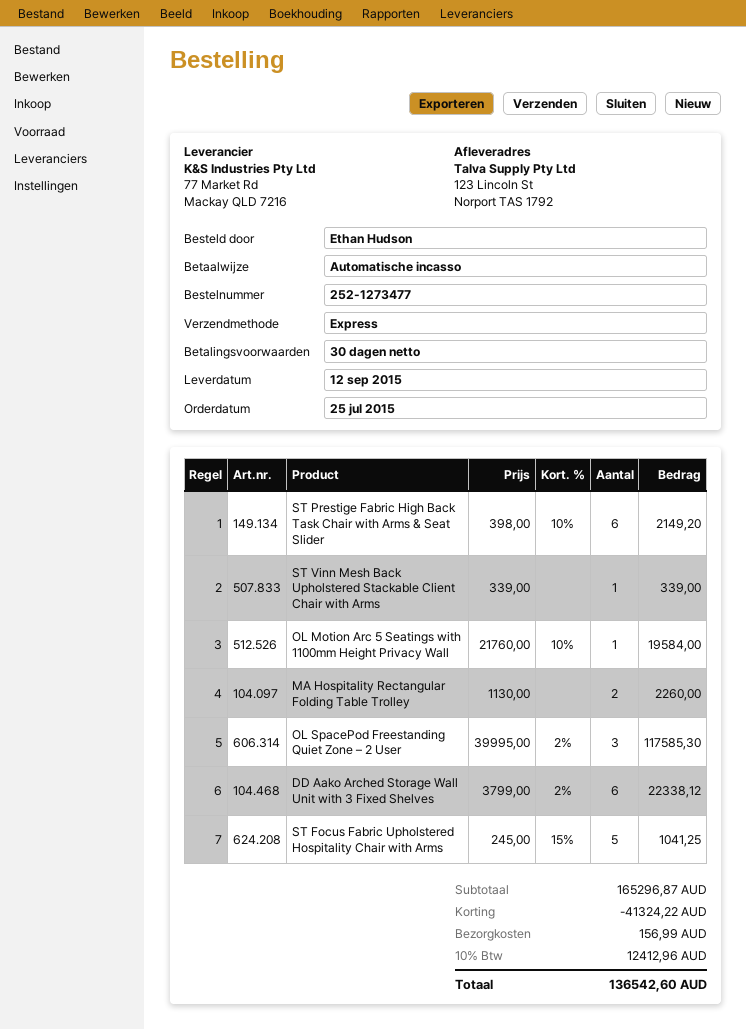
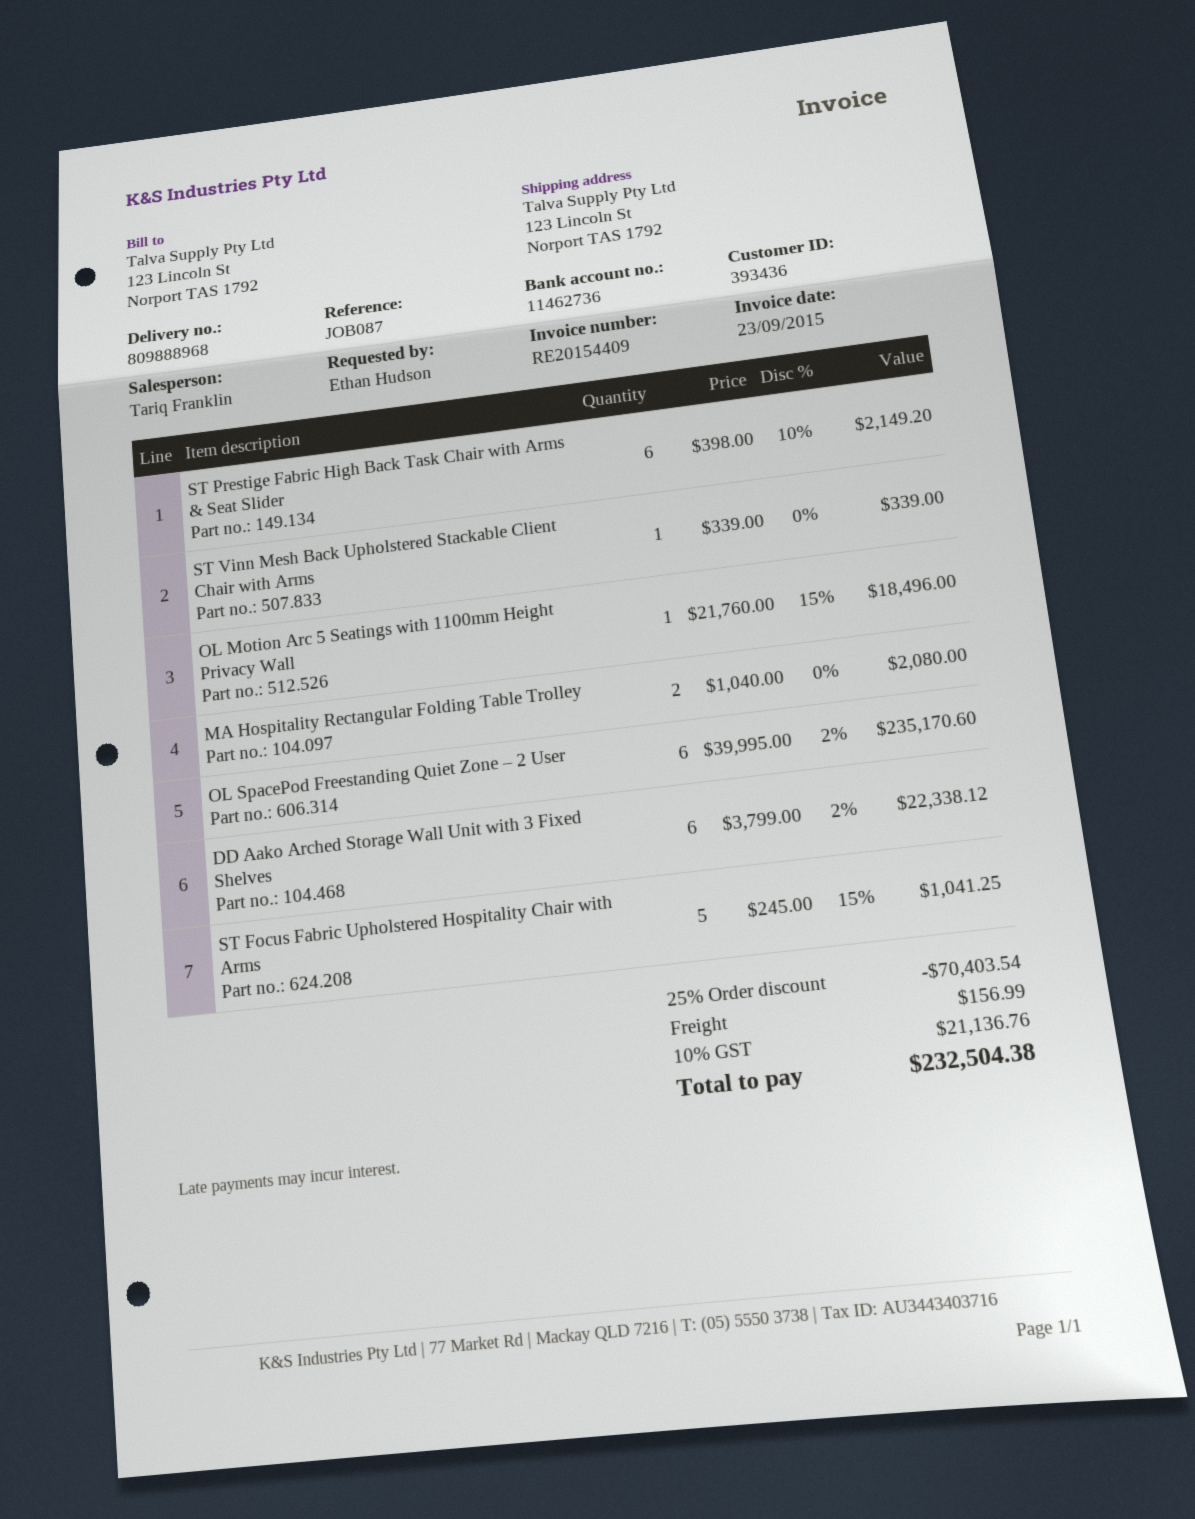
OL Motion Arc 5 Seatings with 1100mm Height Privacy Wall: 1 x 21760.00 - 10% = 19584.00 -> 1 x 21760.00 - 15% = 18496.00
MA Hospitality Rectangular Folding Table Trolley: 2 x 1130.00 = 2260.00 -> 2 x 1040.00 = 2080.00
OL SpacePod Freestanding Quiet Zone – 2 User: 3 x 39995.00 - 2% = 117585.30 -> 6 x 39995.00 - 2% = 235170.60
discount: 41324.22 -> 70403.54
tax: 10% = 12412.96 -> 10% = 21136.76
total: 136542.60 -> 232504.38

